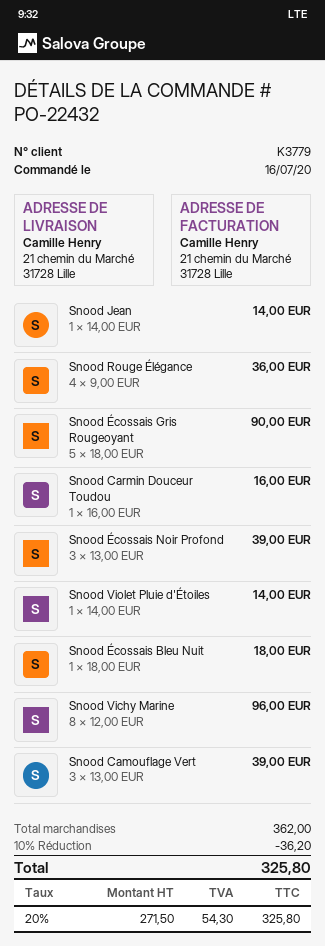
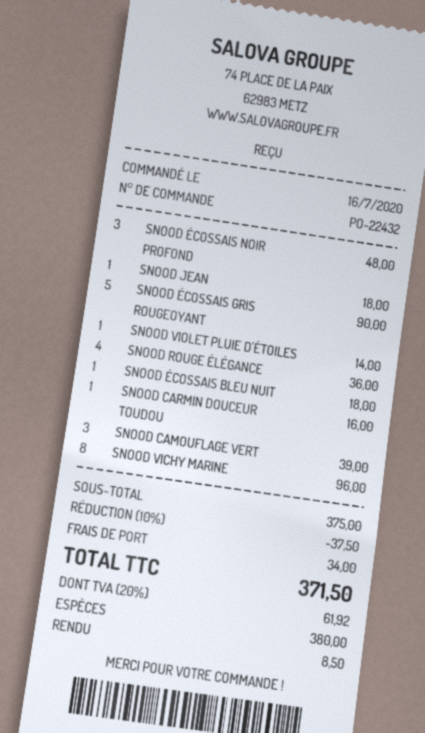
Snood Jean: 1 for 14.00 -> 1 for 18.00
Snood Écossais Noir Profond: 3 for 39.00 -> 3 for 48.00
subtotal: 362.00 -> 375.00
discount: 10% = 36.20 -> 10% = 37.50
shipping: none -> 34.00
tax: 20% = 54.30 -> 20% = 61.92
total: 325.80 -> 371.50

